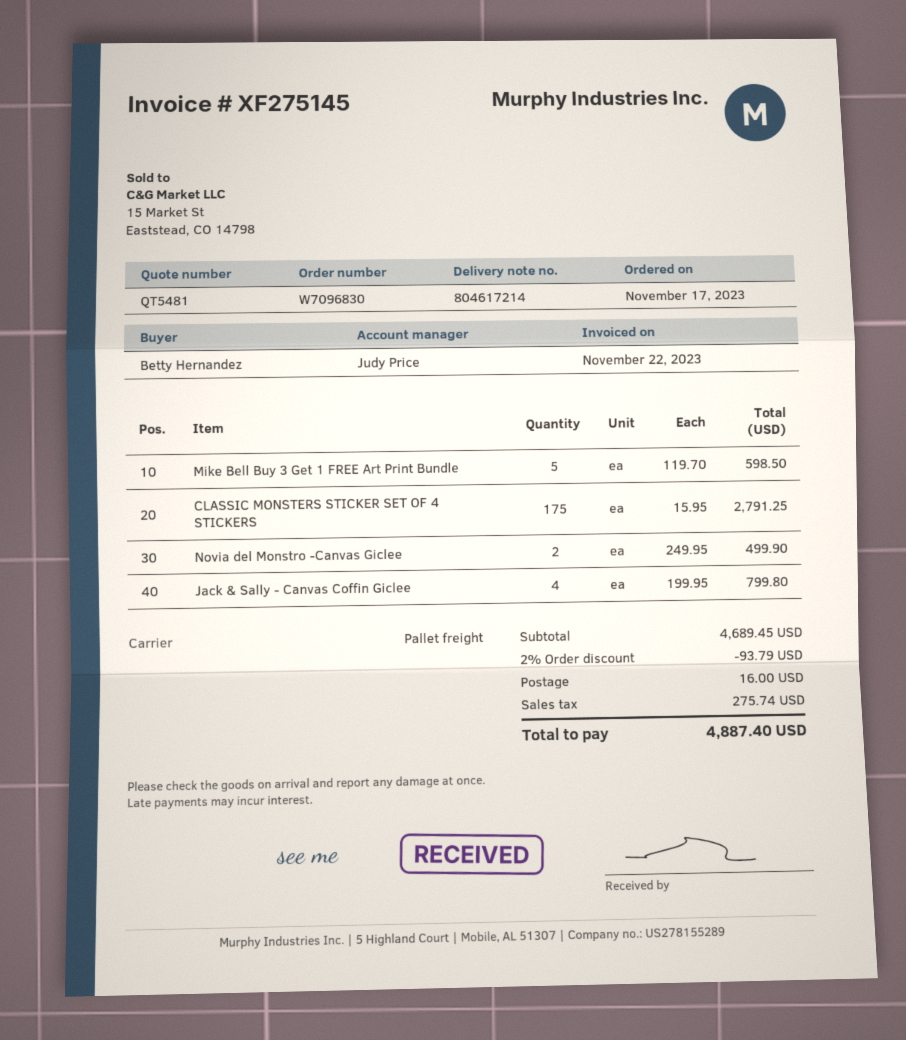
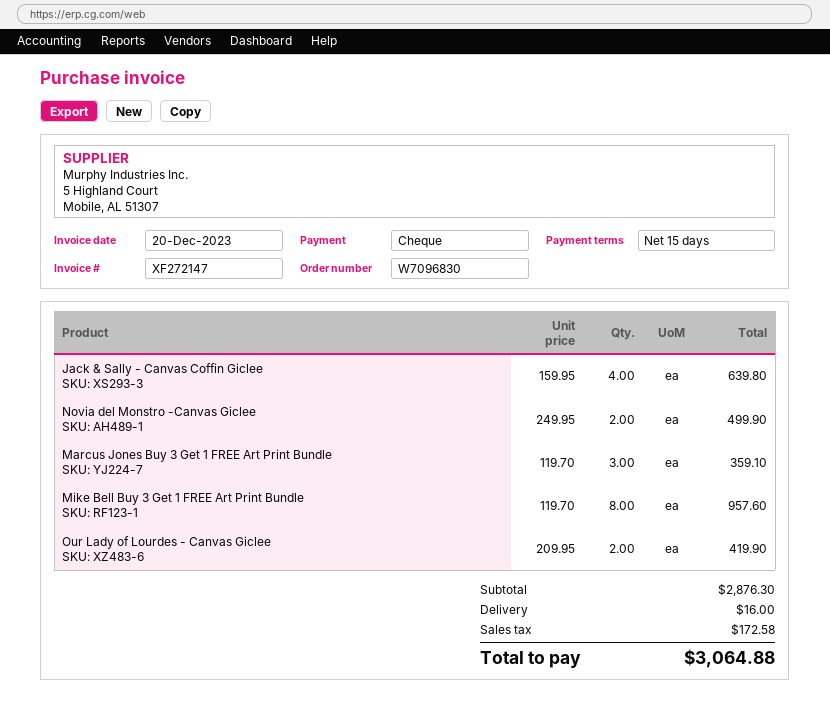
invoice number: XF275145 -> XF272147
invoice date: 2023-11-22 -> 2023-12-20
Mike Bell Buy 3 Get 1 FREE Art Print Bundle: 5 x 119.70 = 598.50 -> 8 x 119.70 = 957.60
CLASSIC MONSTERS STICKER SET OF 4 STICKERS: 175 x 15.95 = 2791.25 -> none
Jack & Sally - Canvas Coffin Giclee: 4 x 199.95 = 799.80 -> 4 x 159.95 = 639.80
Marcus Jones Buy 3 Get 1 FREE Art Print Bundle: none -> 3 x 119.70 = 359.10
Our Lady of Lourdes - Canvas Giclee: none -> 2 x 209.95 = 419.90
subtotal: 4689.45 -> 2876.30
discount: 2% = 93.79 -> none
tax: 275.74 -> 172.58
total: 4887.40 -> 3064.88

